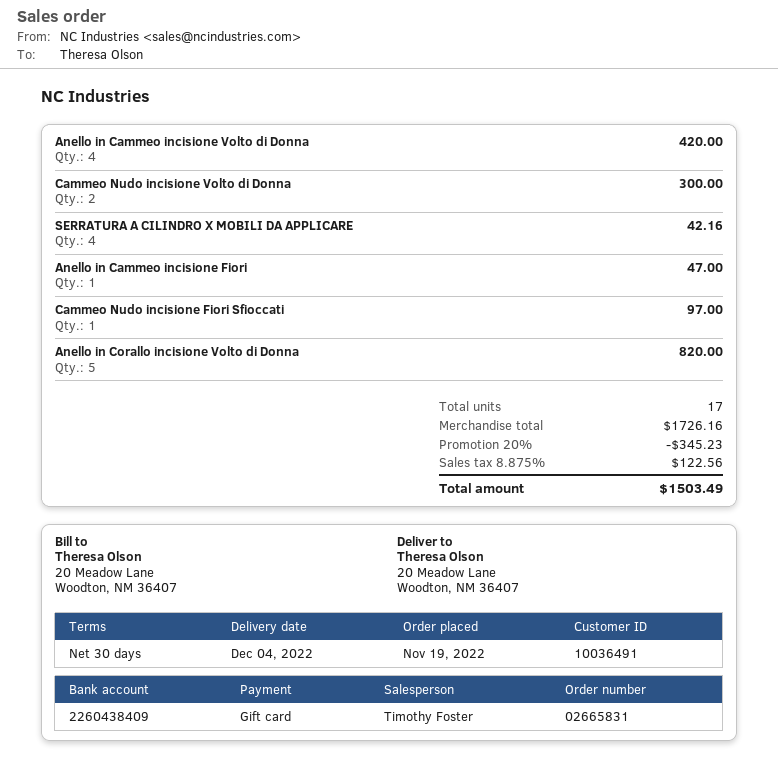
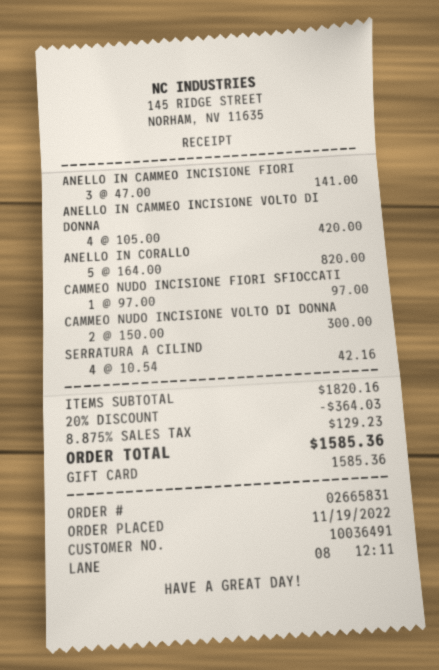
Anello in Cammeo incisione Fiori: 1 for 47.00 -> 3 for 141.00
subtotal: 1726.16 -> 1820.16
discount: 20% = 345.23 -> 20% = 364.03
tax: 8.875% = 122.56 -> 8.875% = 129.23
total: 1503.49 -> 1585.36

